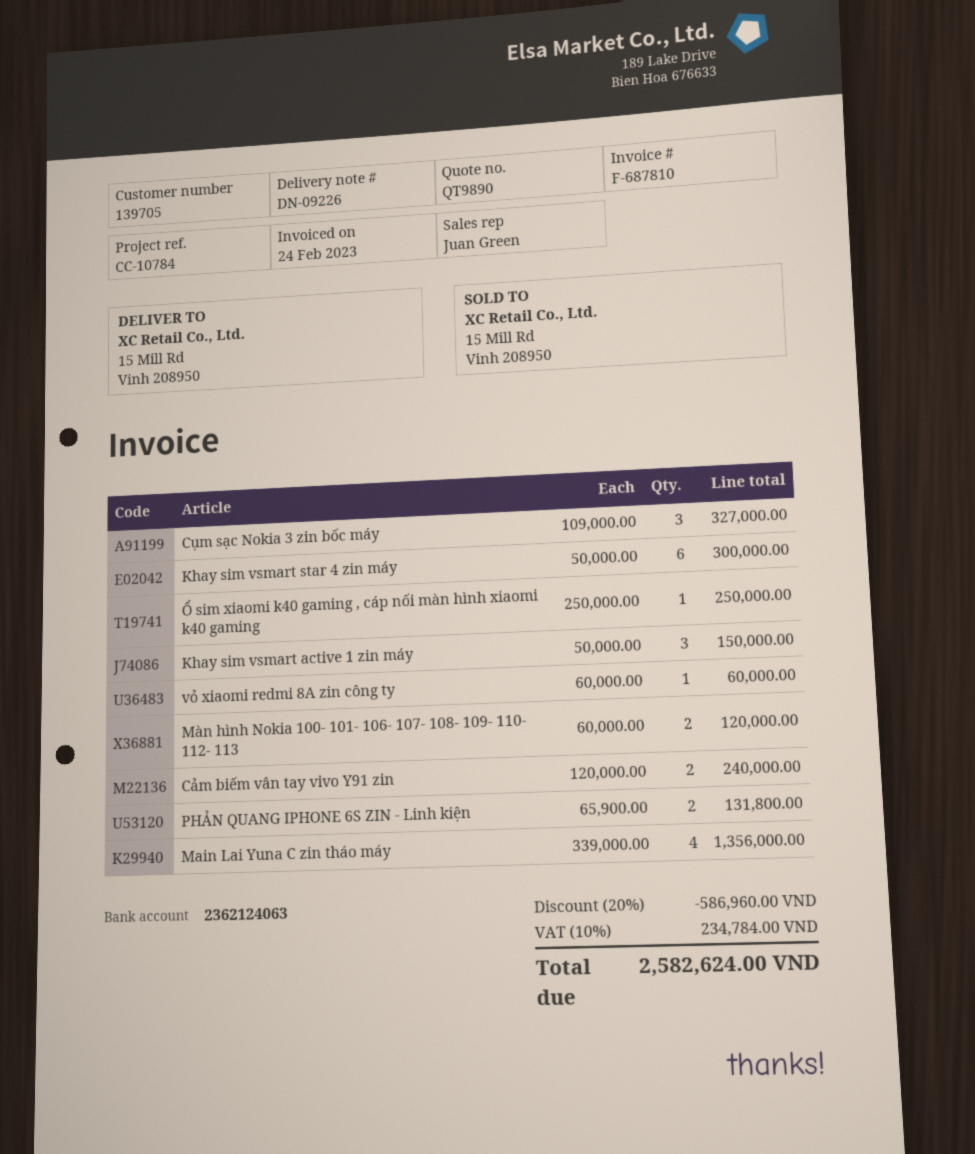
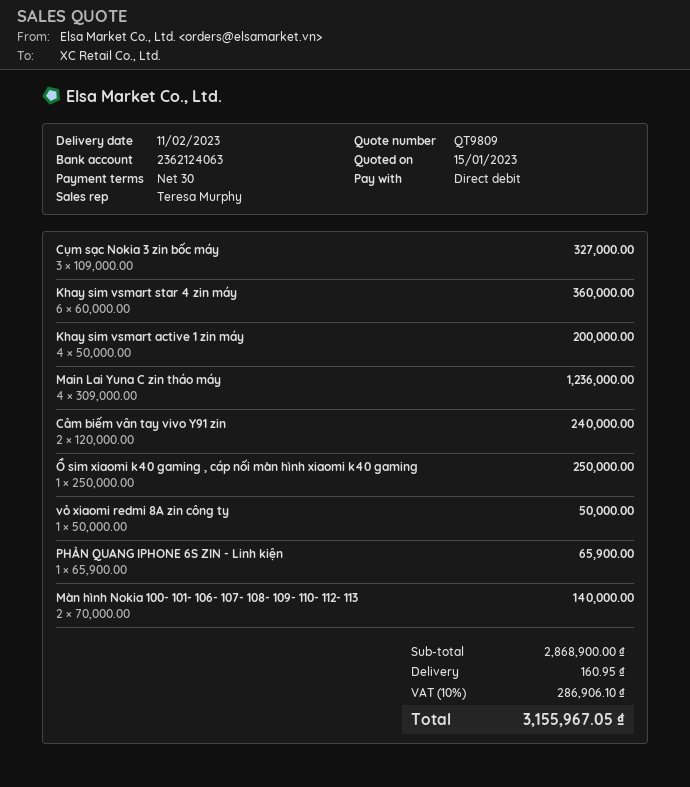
quote number: QT9890 -> QT9809
sales rep: Juan Green -> Teresa Murphy
Khay sim vsmart star 4 zin máy: 6 x 50000.00 = 300000.00 -> 6 x 60000.00 = 360000.00
Khay sim vsmart active 1 zin máy: 3 x 50000.00 = 150000.00 -> 4 x 50000.00 = 200000.00
vỏ xiaomi redmi 8A zin công ty: 1 x 60000.00 = 60000.00 -> 1 x 50000.00 = 50000.00
Màn hình Nokia 100- 101- 106- 107- 108- 109- 110- 112- 113: 2 x 60000.00 = 120000.00 -> 2 x 70000.00 = 140000.00
PHẢN QUANG IPHONE 6S ZIN - Linh kiện: 2 x 65900.00 = 131800.00 -> 1 x 65900.00 = 65900.00
Main Lai Yuna C zin tháo máy: 4 x 339000.00 = 1356000.00 -> 4 x 309000.00 = 1236000.00
discount: 20% = 586960.00 -> none
shipping: none -> 160.95
tax: 10% = 234784.00 -> 10% = 286906.10
total: 2582624.00 -> 3155967.05

